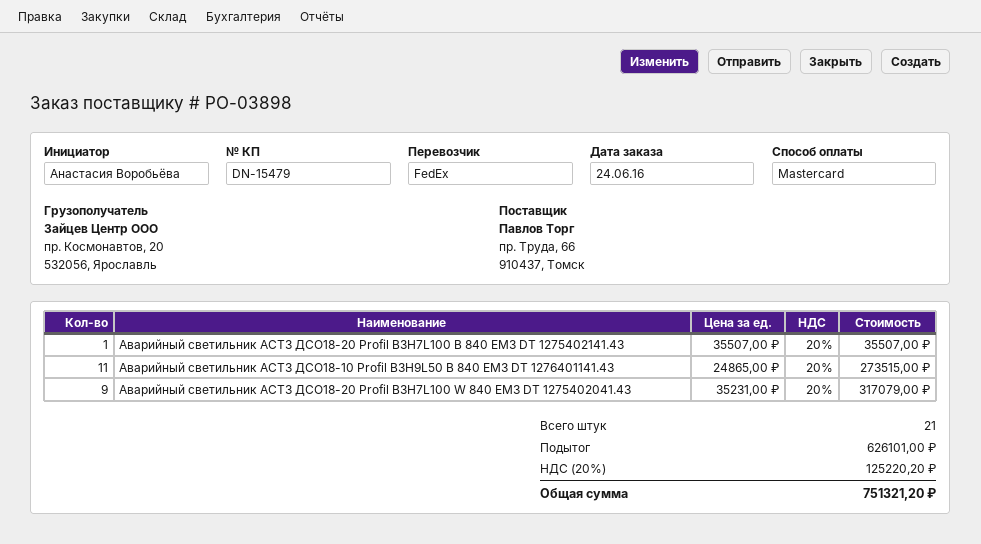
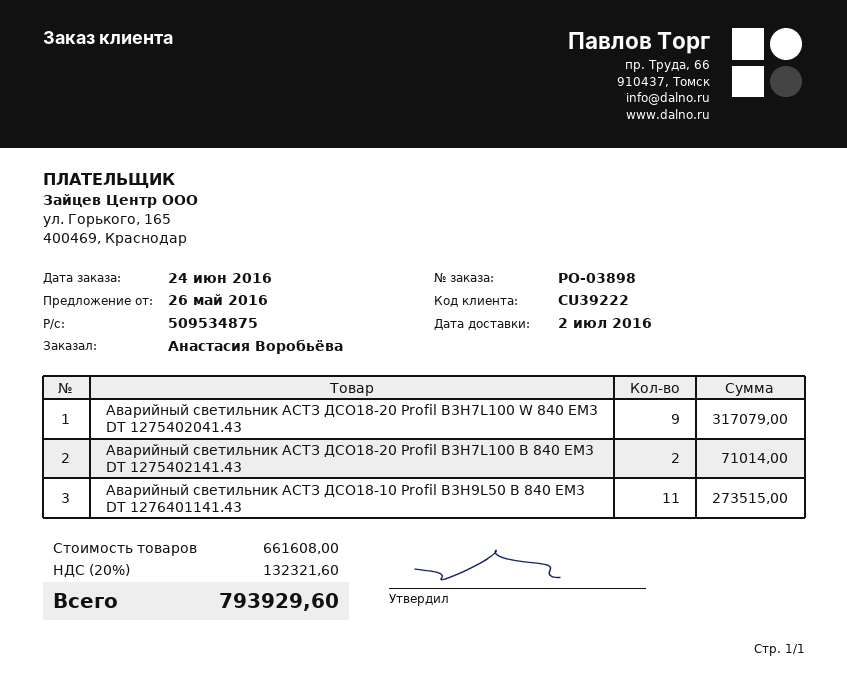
Аварийный светильник АСТЗ ДСО18-20 Profil B3H7L100 B 840 EM3 DT 1275402141.43: 1 for 35507.00 -> 2 for 71014.00
subtotal: 626101.00 -> 661608.00
tax: 20% = 125220.20 -> 20% = 132321.60
total: 751321.20 -> 793929.60

